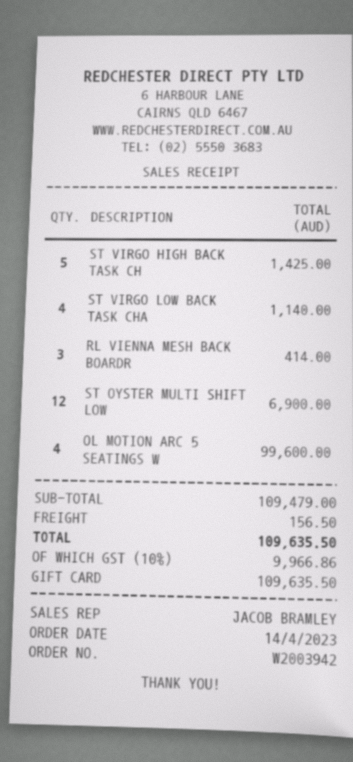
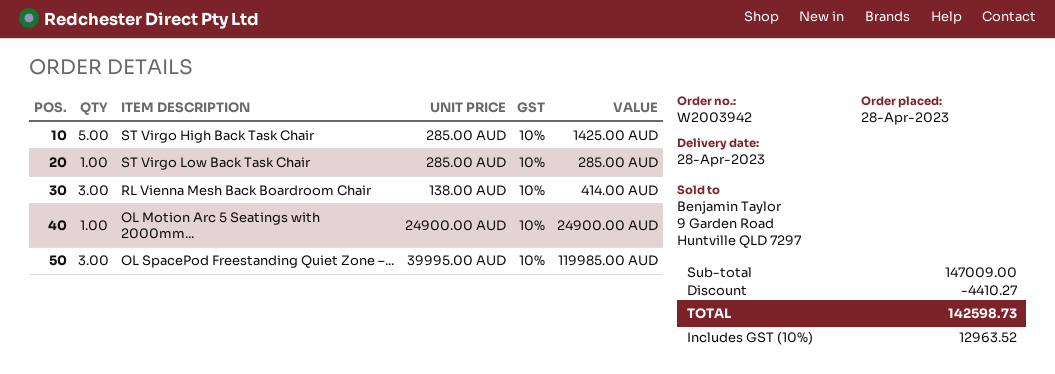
order date: 2023-04-14 -> 2023-04-28
ST VIRGO LOW BACK TASK CHA: 4 for 1140.00 -> 1 for 285.00
ST OYSTER MULTI SHIFT LOW: 12 for 6900.00 -> none
OL MOTION ARC 5 SEATINGS W: 4 for 99600.00 -> 1 for 24900.00
OL SpacePod Freestanding Quiet Zone –...: none -> 3 for 119985.00
subtotal: 109479.00 -> 147009.00
discount: none -> 4410.27
shipping: 156.50 -> none
tax: 10% = 9966.86 -> 10% = 12963.52
total: 109635.50 -> 142598.73

